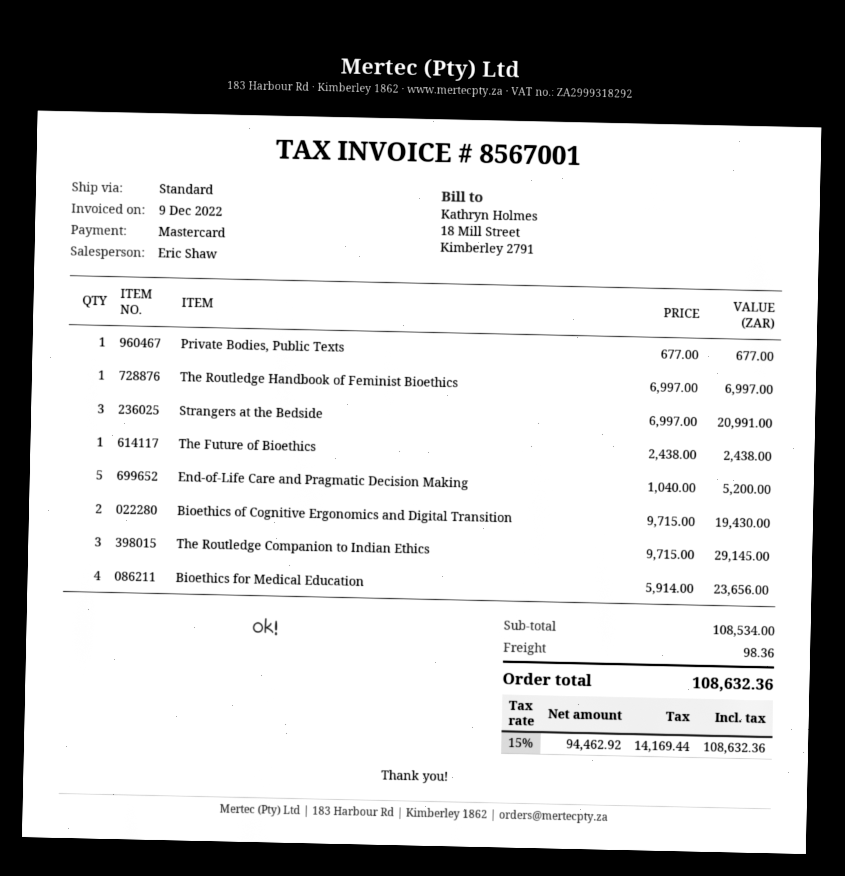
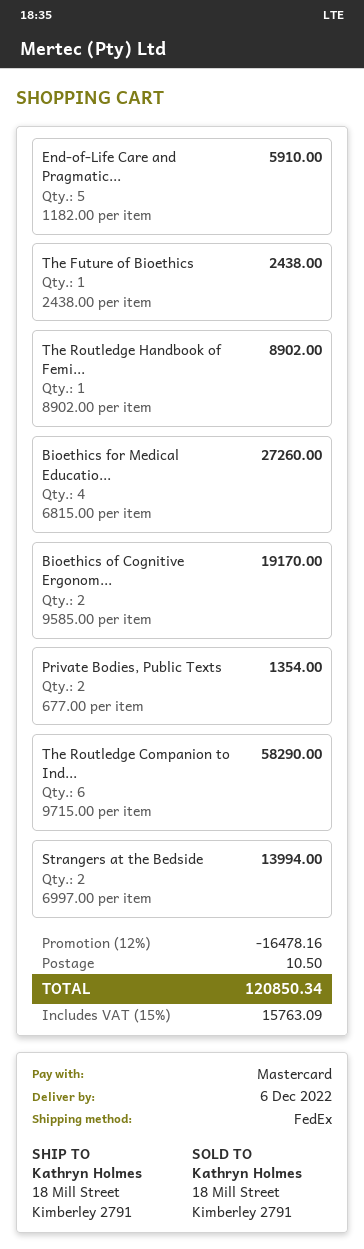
shipping method: standard -> FedEx
Private Bodies, Public Texts: 1 x 677.00 = 677.00 -> 2 x 677.00 = 1354.00
The Routledge Handbook of Feminist Bioethics: 1 x 6997.00 = 6997.00 -> 1 x 8902.00 = 8902.00
Strangers at the Bedside: 3 x 6997.00 = 20991.00 -> 2 x 6997.00 = 13994.00
End-of-Life Care and Pragmatic Decision Making: 5 x 1040.00 = 5200.00 -> 5 x 1182.00 = 5910.00
Bioethics of Cognitive Ergonomics and Digital Transition: 2 x 9715.00 = 19430.00 -> 2 x 9585.00 = 19170.00
The Routledge Companion to Indian Ethics: 3 x 9715.00 = 29145.00 -> 6 x 9715.00 = 58290.00
Bioethics for Medical Education: 4 x 5914.00 = 23656.00 -> 4 x 6815.00 = 27260.00
discount: none -> 12% = 16478.16
shipping: 98.36 -> 10.50
tax: 15% = 14169.44 -> 15% = 15763.09
total: 108632.36 -> 120850.34

